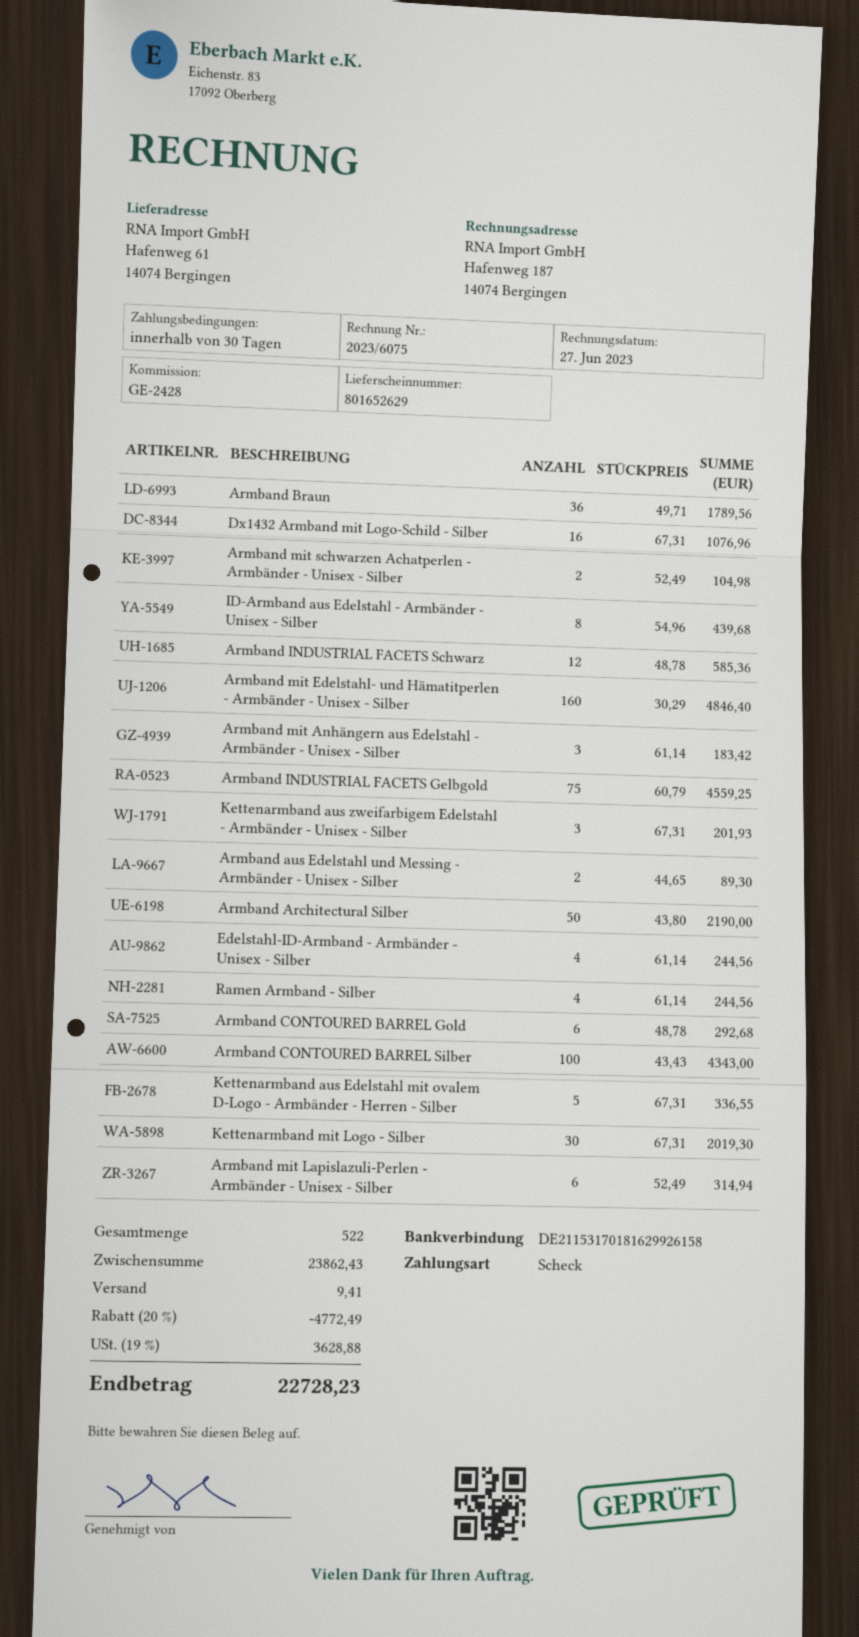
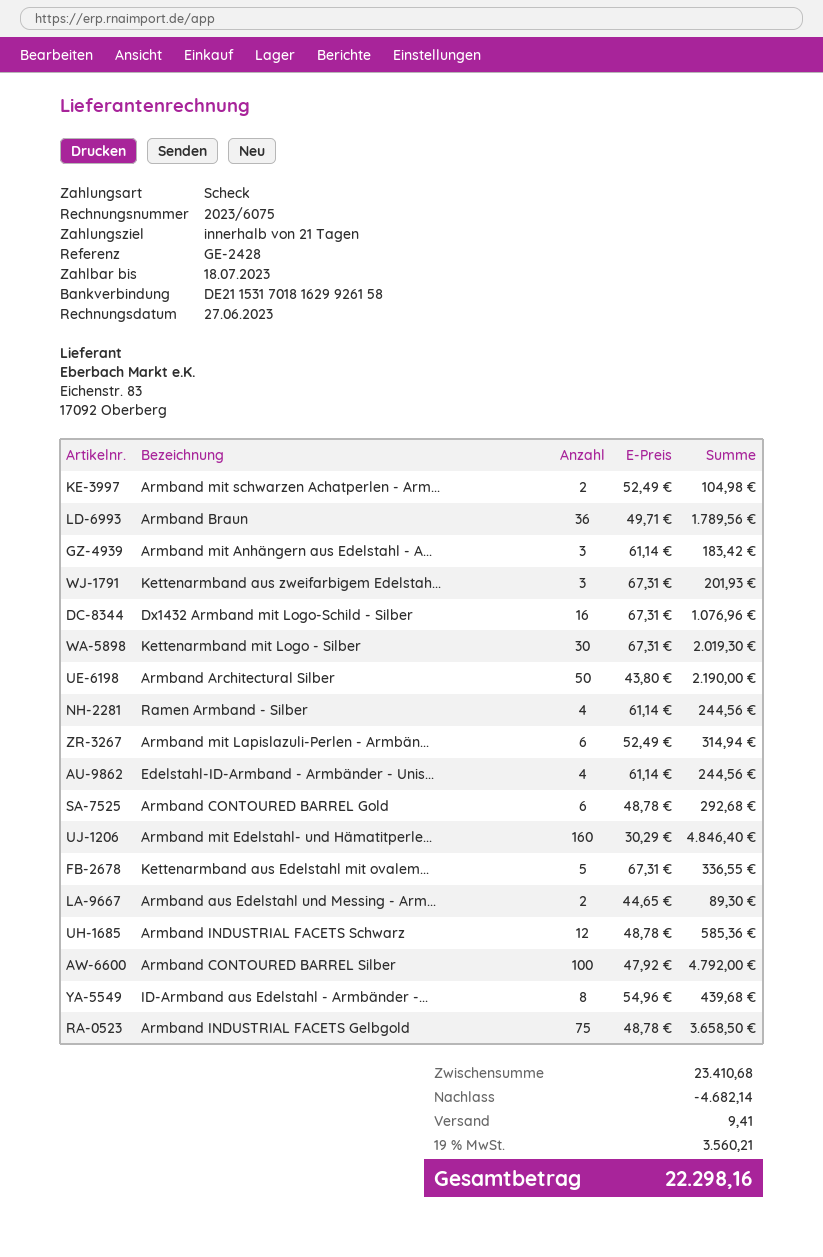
payment terms: 30 days -> 21 days
Armband INDUSTRIAL FACETS Gelbgold: 75 x 60.79 = 4559.25 -> 75 x 48.78 = 3658.50
Armband CONTOURED BARREL Silber: 100 x 43.43 = 4343.00 -> 100 x 47.92 = 4792.00
subtotal: 23862.43 -> 23410.68
discount: 4772.49 -> 4682.14
tax: 19% = 3628.88 -> 19% = 3560.21
total: 22728.23 -> 22298.16

